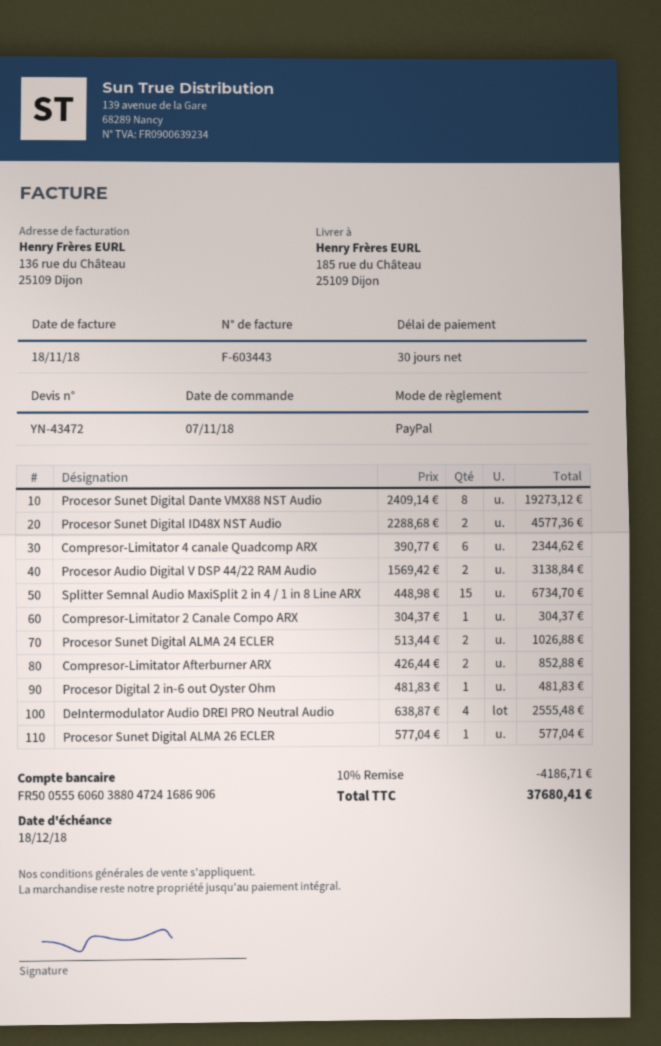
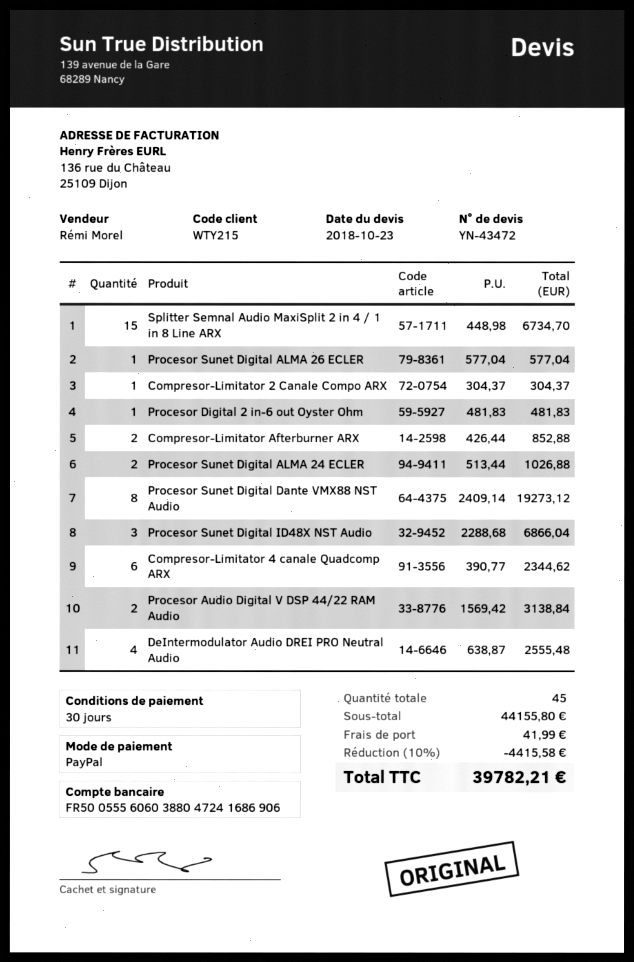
Procesor Sunet Digital ID48X NST Audio: 2 x 2288.68 = 4577.36 -> 3 x 2288.68 = 6866.04
discount: 10% = 4186.71 -> 10% = 4415.58
shipping: none -> 41.99
total: 37680.41 -> 39782.21

